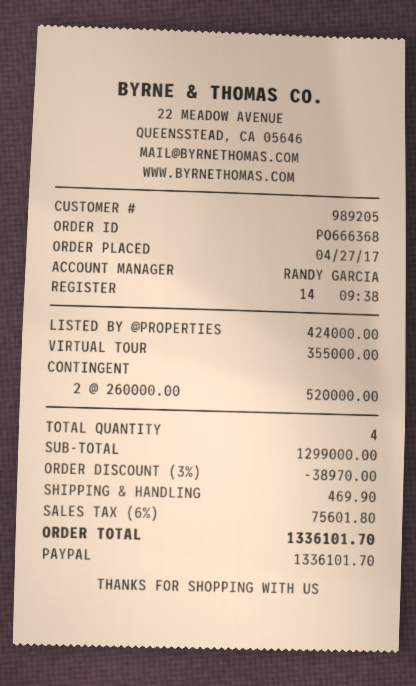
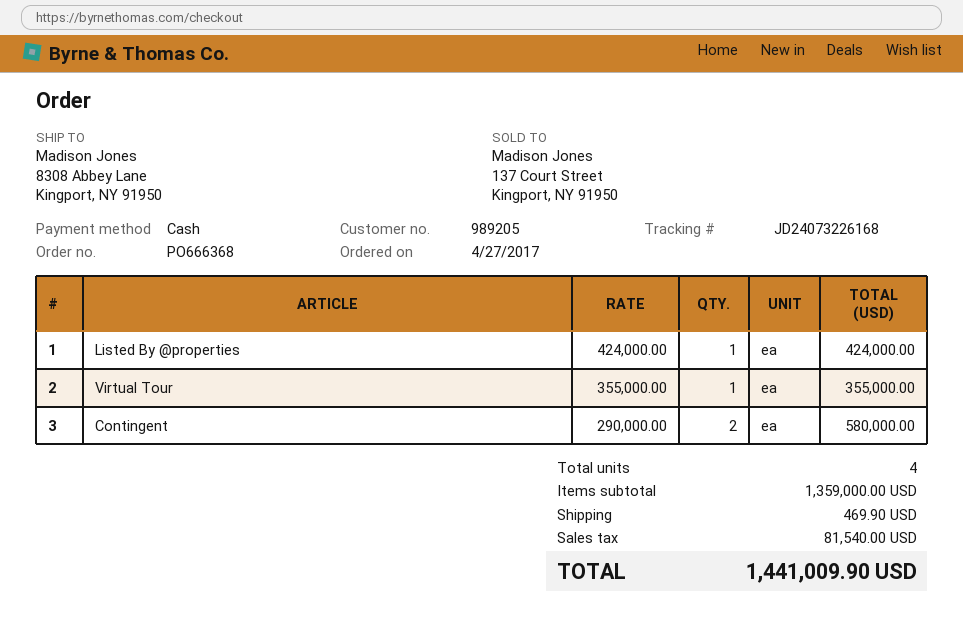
payment method: PayPal -> cash
CONTINGENT: 2 x 260000.00 = 520000.00 -> 2 x 290000.00 = 580000.00
subtotal: 1299000.00 -> 1359000.00
discount: 3% = 38970.00 -> none
tax: 75601.80 -> 81540.00
total: 1336101.70 -> 1441009.90

